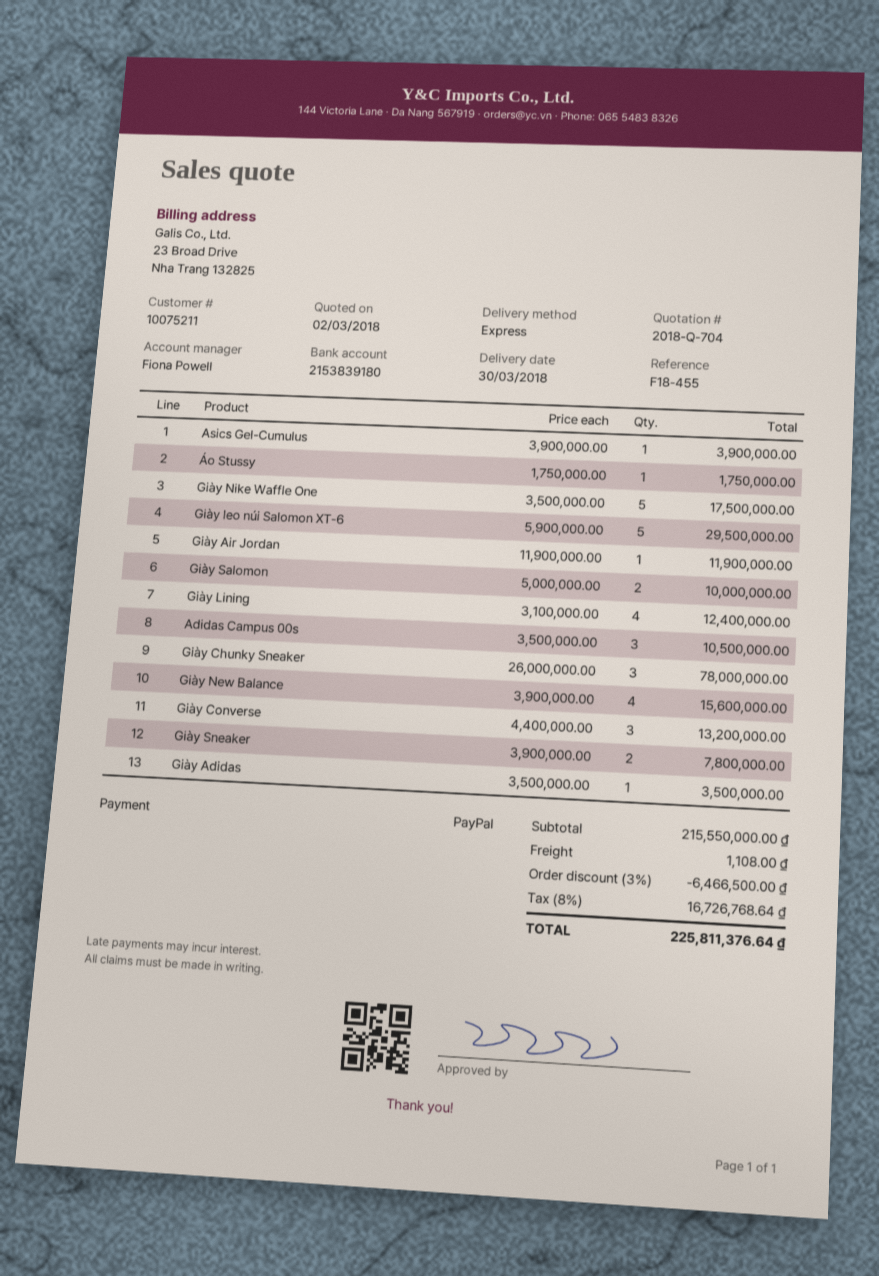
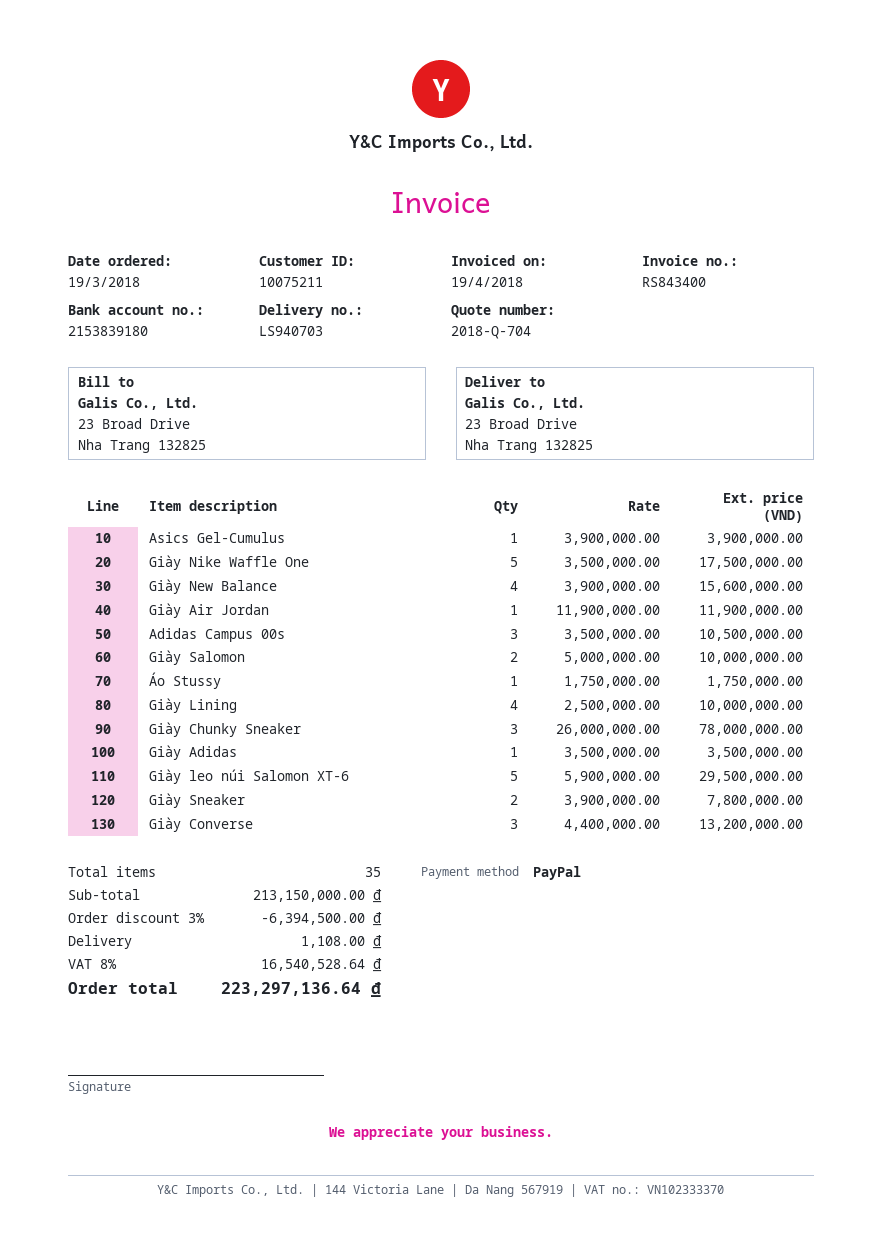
Giày Lining: 4 x 3100000.00 = 12400000.00 -> 4 x 2500000.00 = 10000000.00
subtotal: 215550000.00 -> 213150000.00
discount: 3% = 6466500.00 -> 3% = 6394500.00
tax: 8% = 16726768.64 -> 8% = 16540528.64
total: 225811376.64 -> 223297136.64

